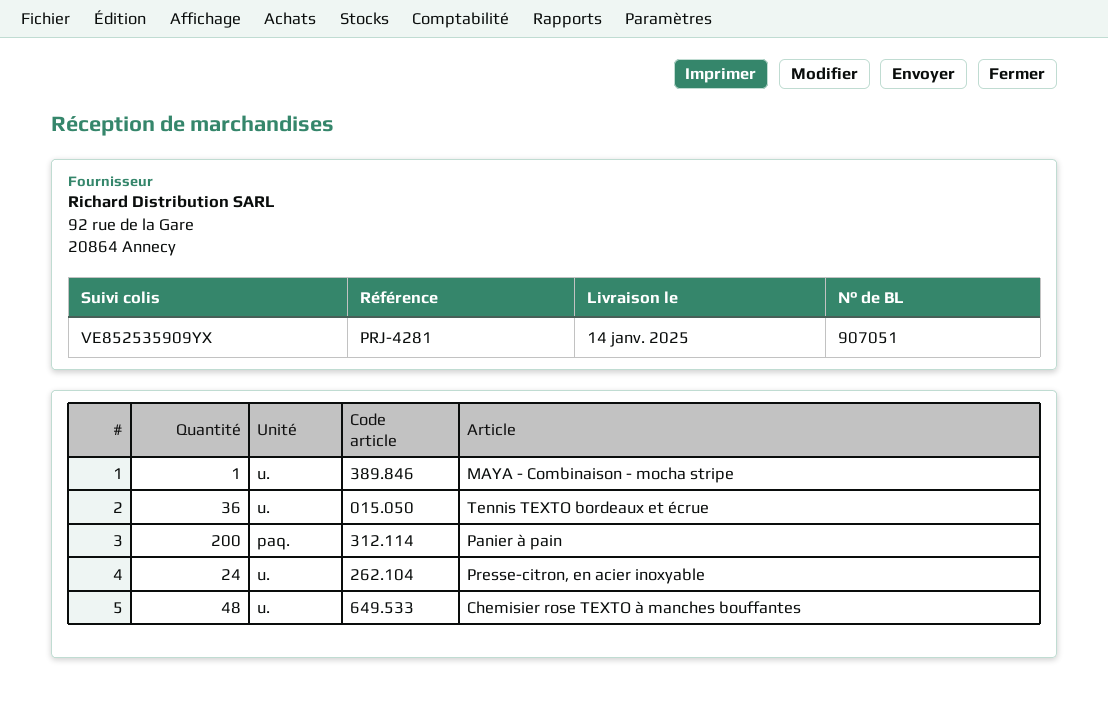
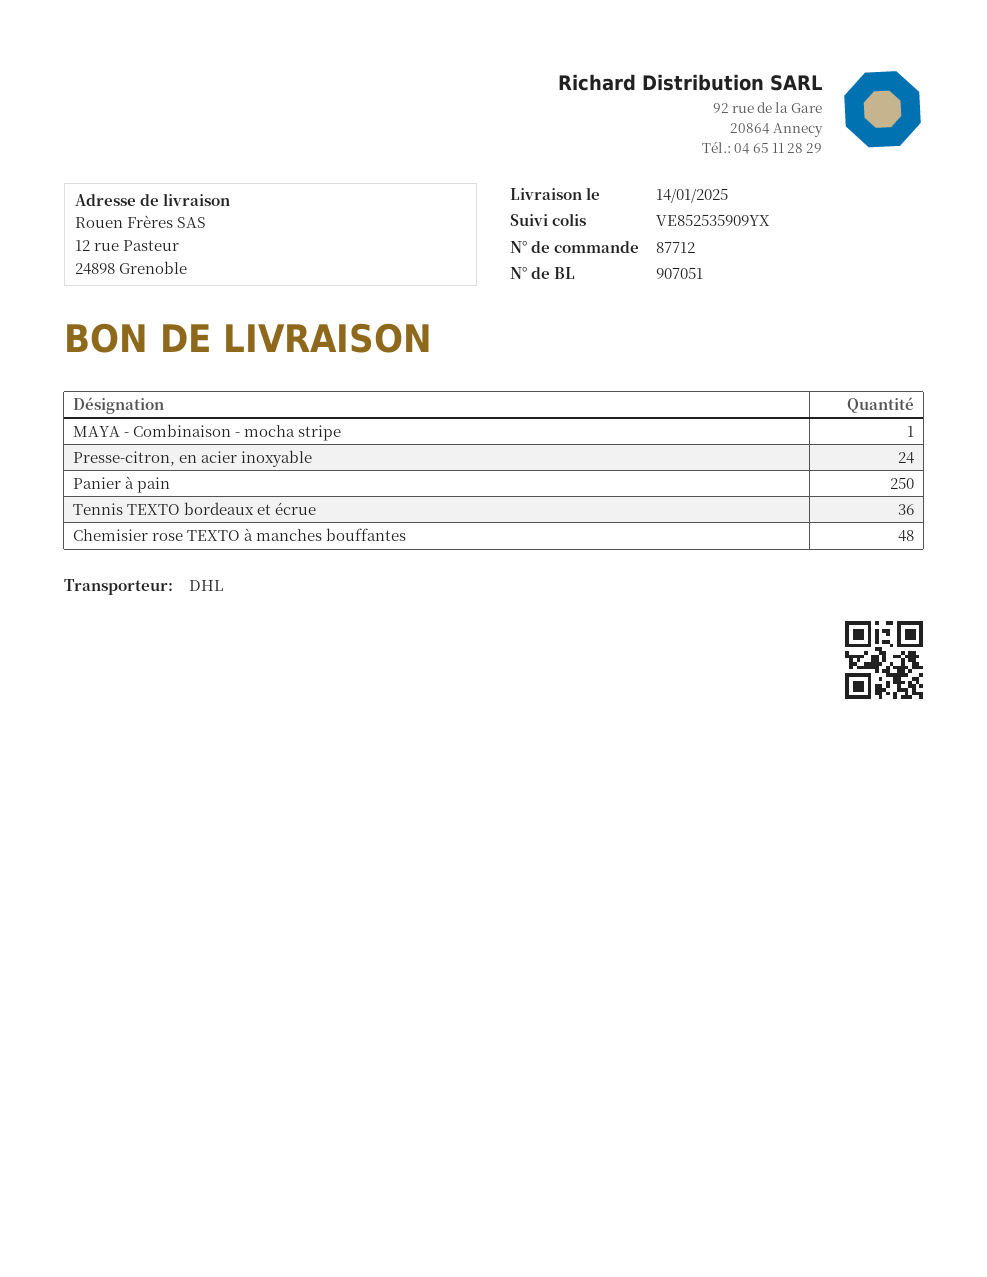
Panier à pain: 200 -> 250

